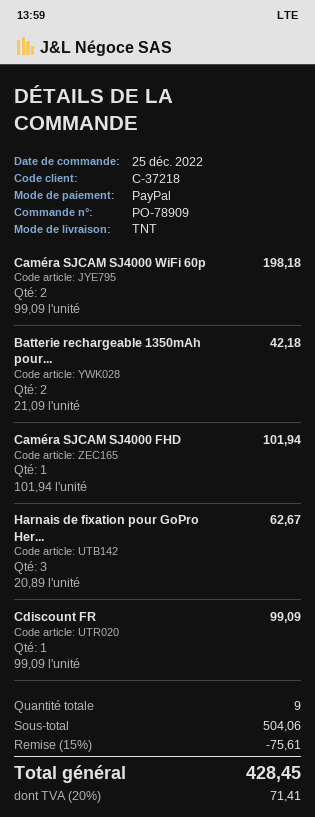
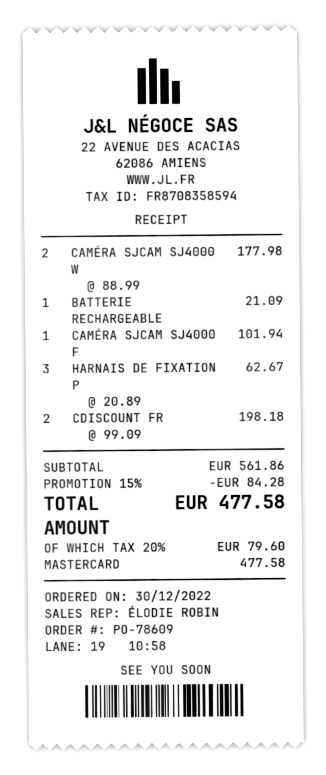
order number: PO-78909 -> PO-78609
order date: 2022-12-25 -> 2022-12-30
payment method: PayPal -> Mastercard
Caméra SJCAM SJ4000 WiFi 60p: 2 x 99.09 = 198.18 -> 2 x 88.99 = 177.98
Batterie rechargeable 1350mAh pour...: 2 x 21.09 = 42.18 -> 1 x 21.09 = 21.09
Cdiscount FR: 1 x 99.09 = 99.09 -> 2 x 99.09 = 198.18
subtotal: 504.06 -> 561.86
discount: 15% = 75.61 -> 15% = 84.28
tax: 20% = 71.41 -> 20% = 79.60
total: 428.45 -> 477.58

